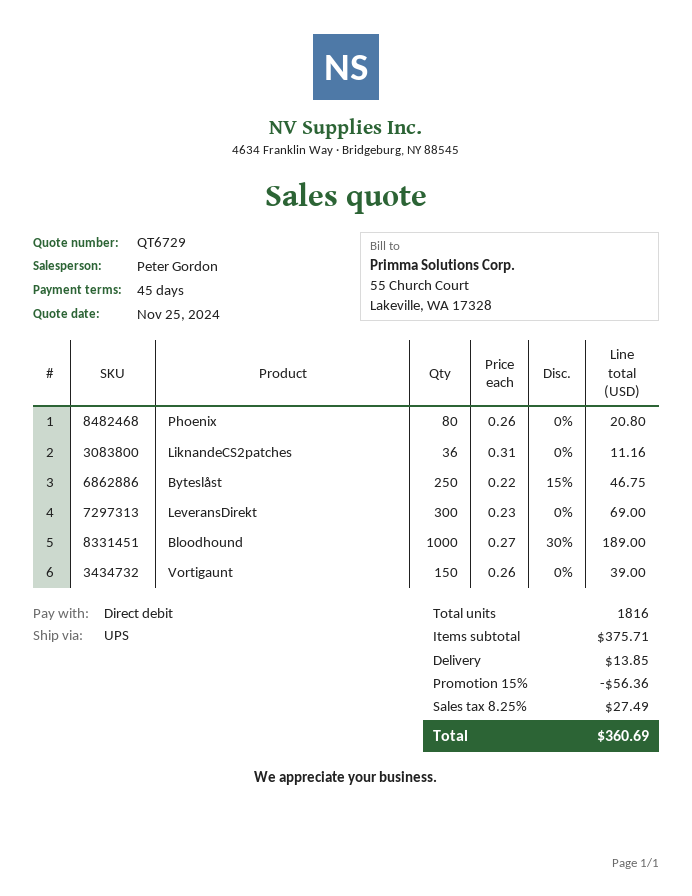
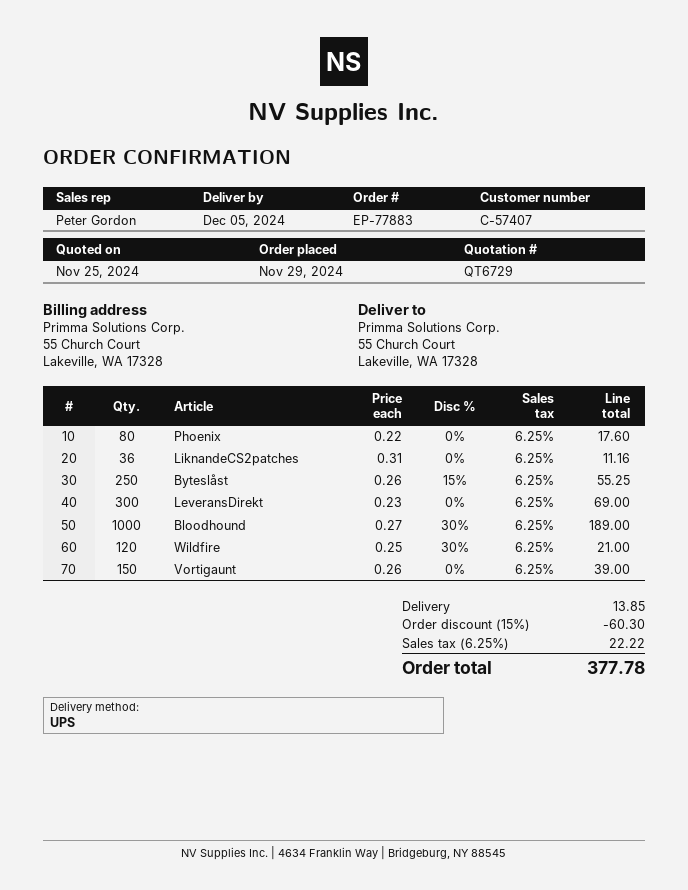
Phoenix: 80 x 0.26 = 20.80 -> 80 x 0.22 = 17.60
Byteslåst: 250 x 0.22 - 15% = 46.75 -> 250 x 0.26 - 15% = 55.25
Wildfire: none -> 120 x 0.25 - 30% = 21.00
discount: 15% = 56.36 -> 15% = 60.30
tax: 8.25% = 27.49 -> 6.25% = 22.22
total: 360.69 -> 377.78

